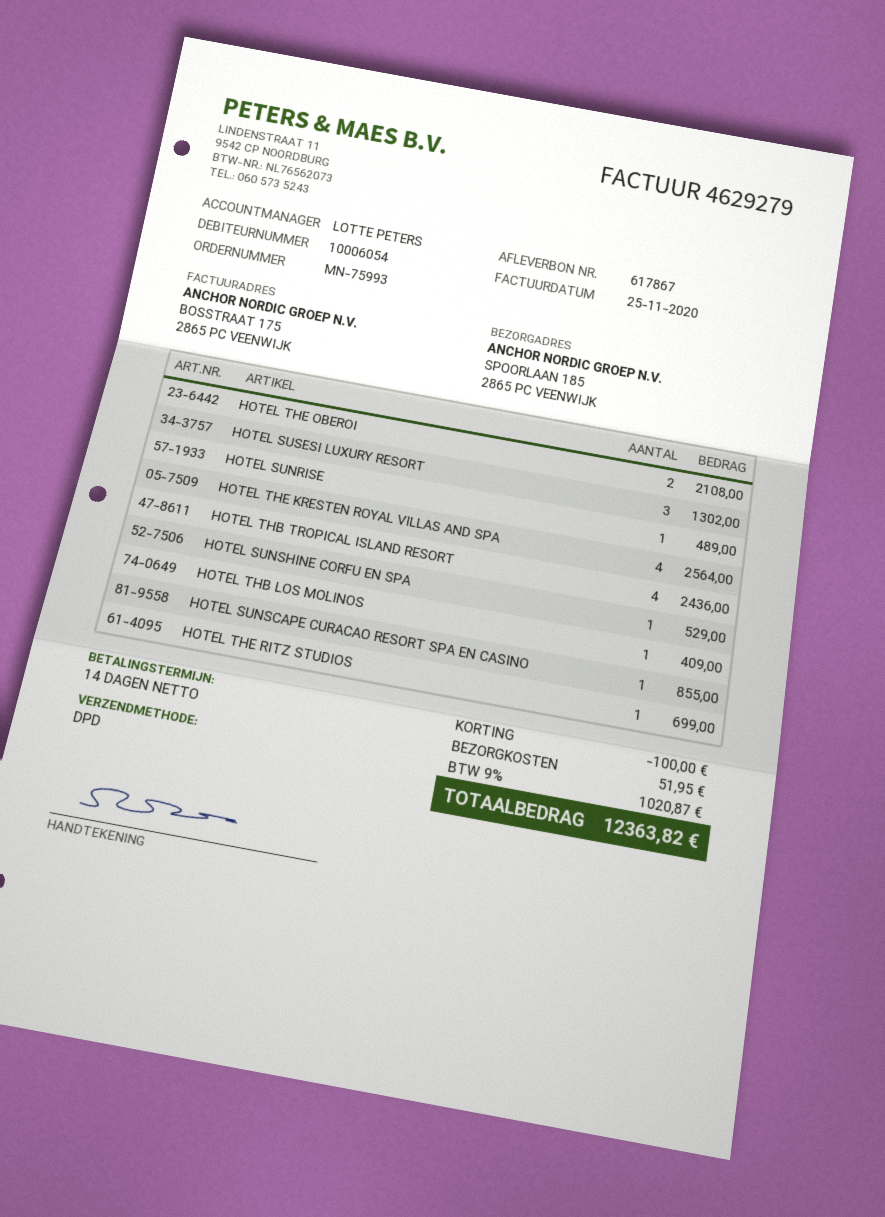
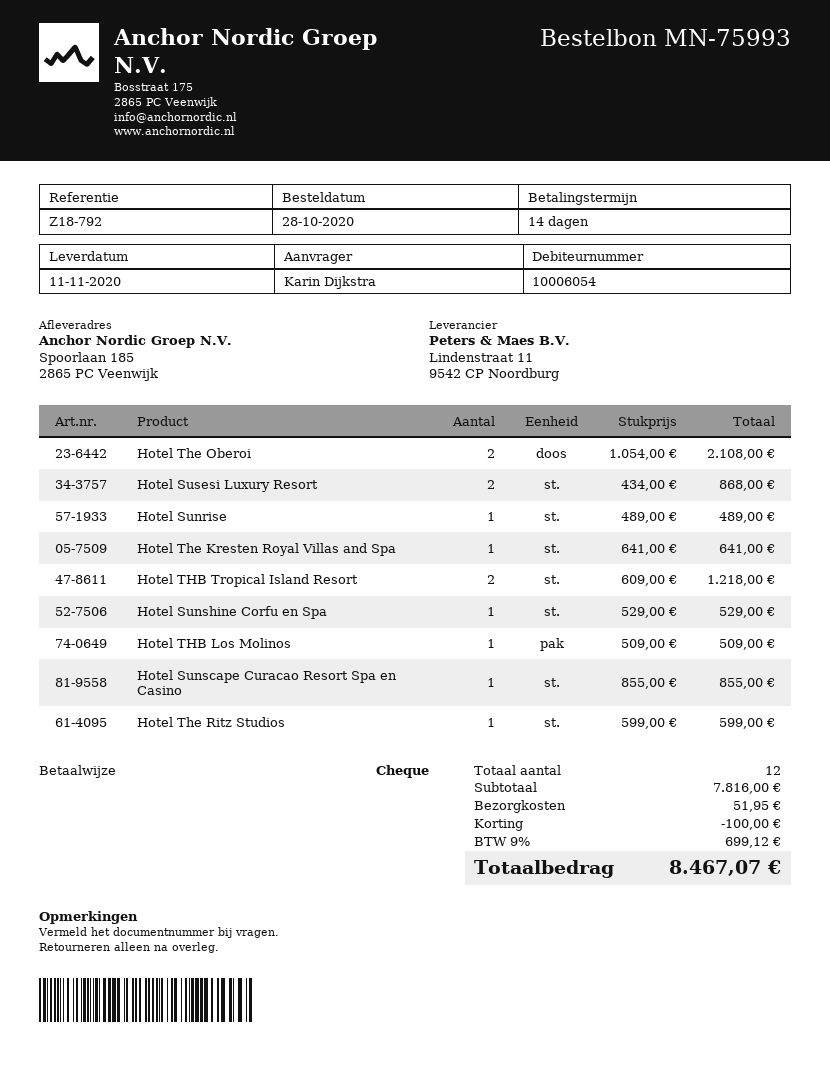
HOTEL SUSESI LUXURY RESORT: 3 for 1302.00 -> 2 for 868.00
HOTEL THE KRESTEN ROYAL VILLAS AND SPA: 4 for 2564.00 -> 1 for 641.00
HOTEL THB TROPICAL ISLAND RESORT: 4 for 2436.00 -> 2 for 1218.00
HOTEL THB LOS MOLINOS: 1 for 409.00 -> 1 for 509.00
HOTEL THE RITZ STUDIOS: 1 for 699.00 -> 1 for 599.00
tax: 9% = 1020.87 -> 9% = 699.12
total: 12363.82 -> 8467.07

